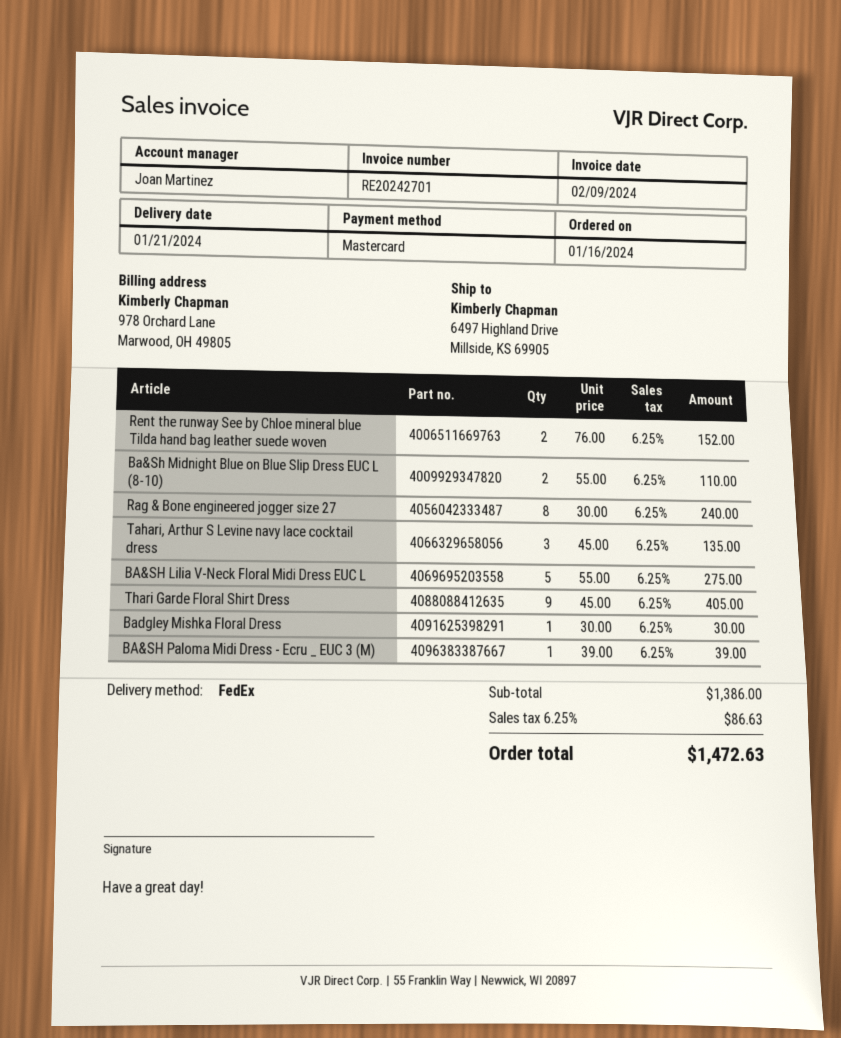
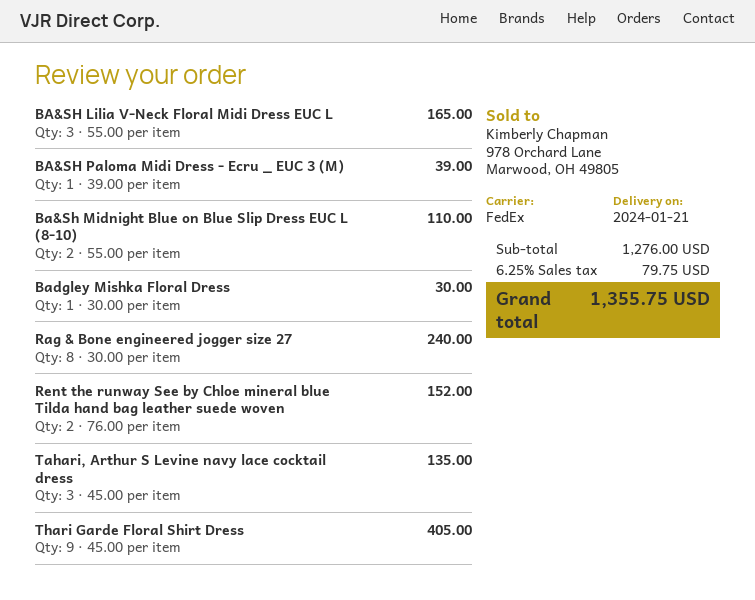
BA&SH Lilia V-Neck Floral Midi Dress EUC L: 5 x 55.00 = 275.00 -> 3 x 55.00 = 165.00
subtotal: 1386.00 -> 1276.00
tax: 6.25% = 86.63 -> 6.25% = 79.75
total: 1472.63 -> 1355.75

